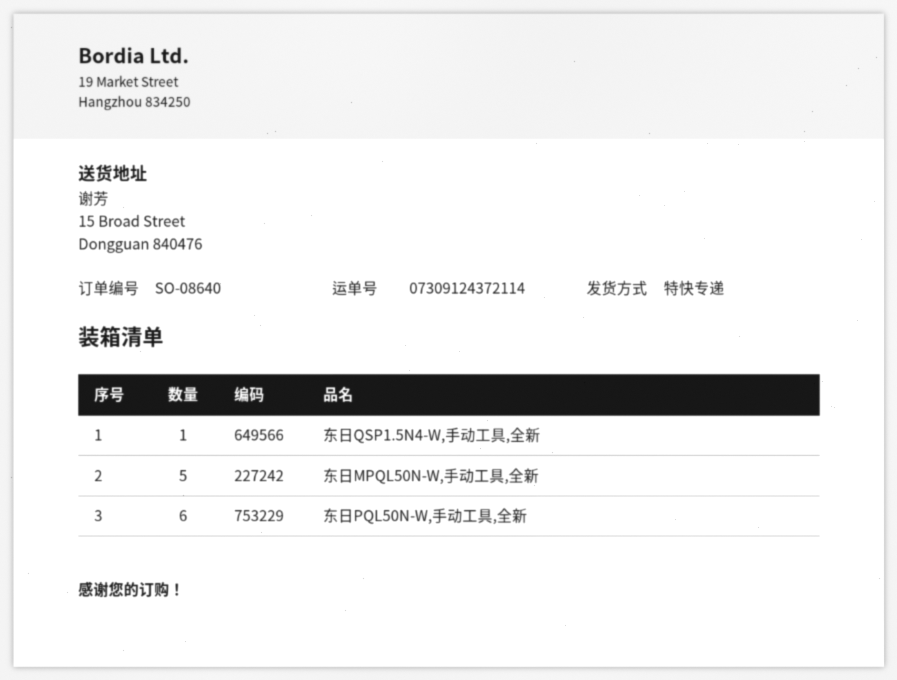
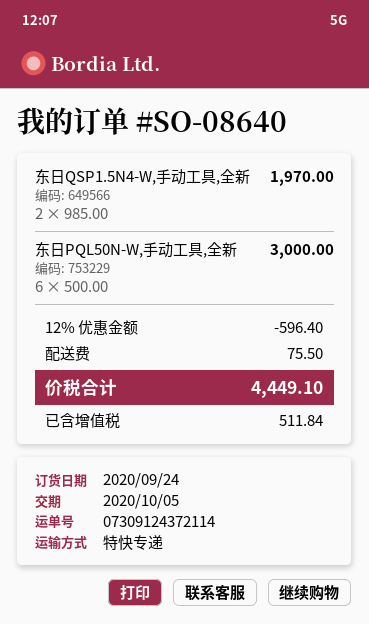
东日QSP1.5N4-W,手动工具,全新: 1 -> 2
东日MPQL50N-W,手动工具,全新: 5 -> none

